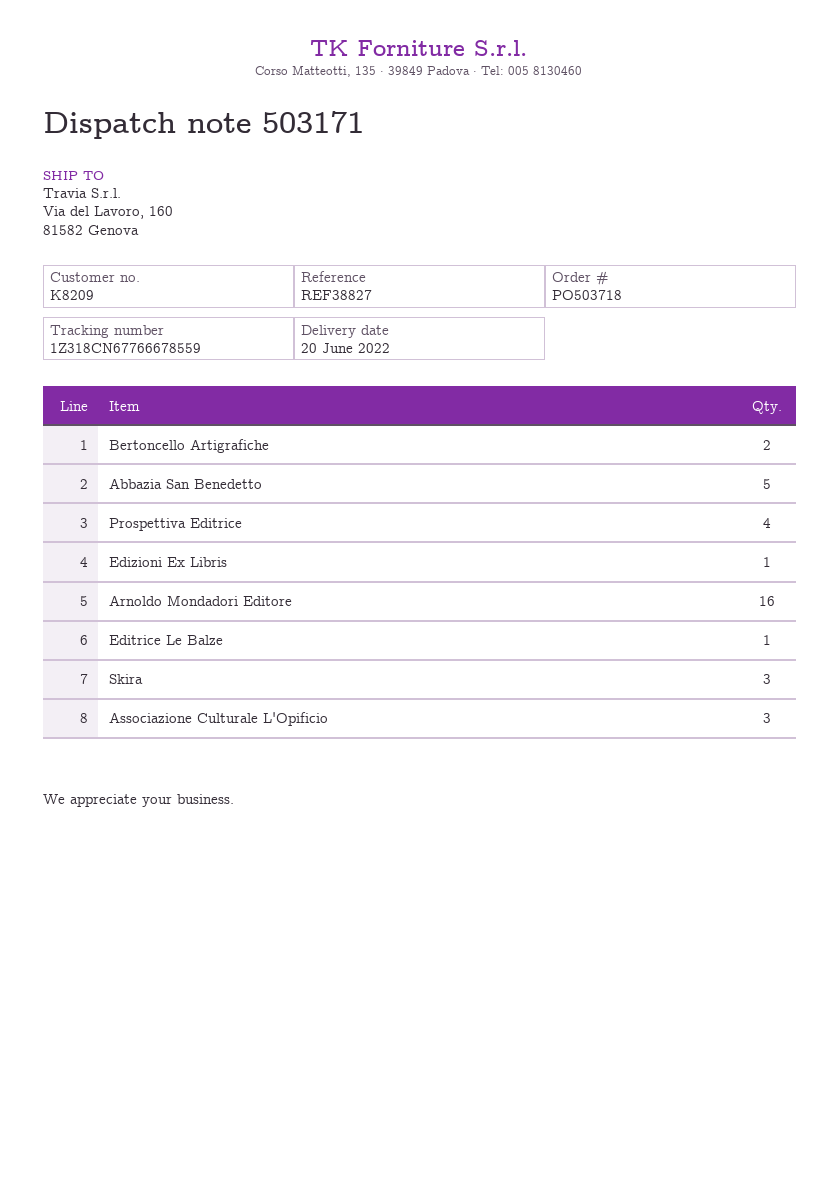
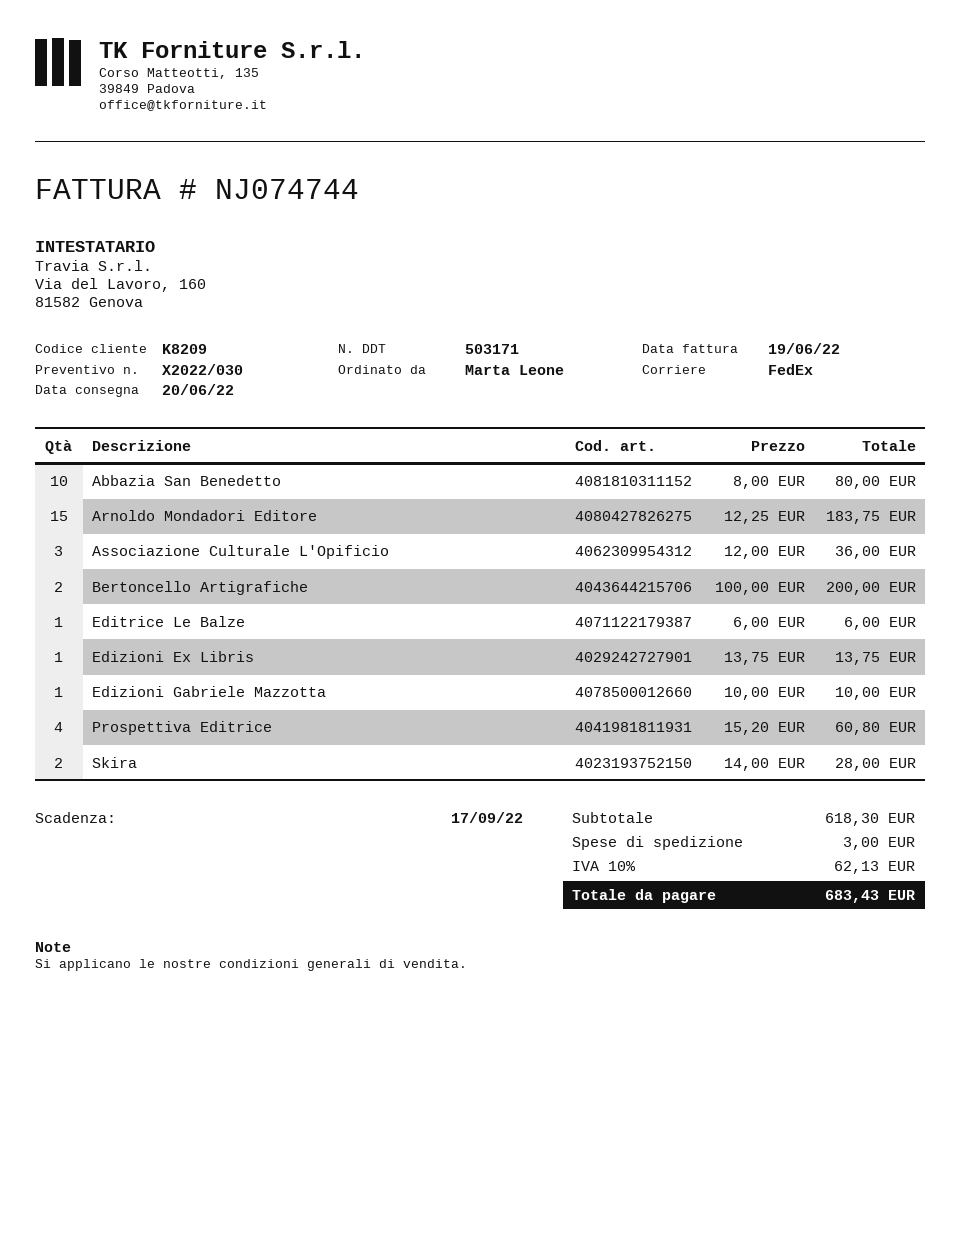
Abbazia San Benedetto: 5 -> 10
Arnoldo Mondadori Editore: 16 -> 15
Skira: 3 -> 2
Edizioni Gabriele Mazzotta: none -> 1

